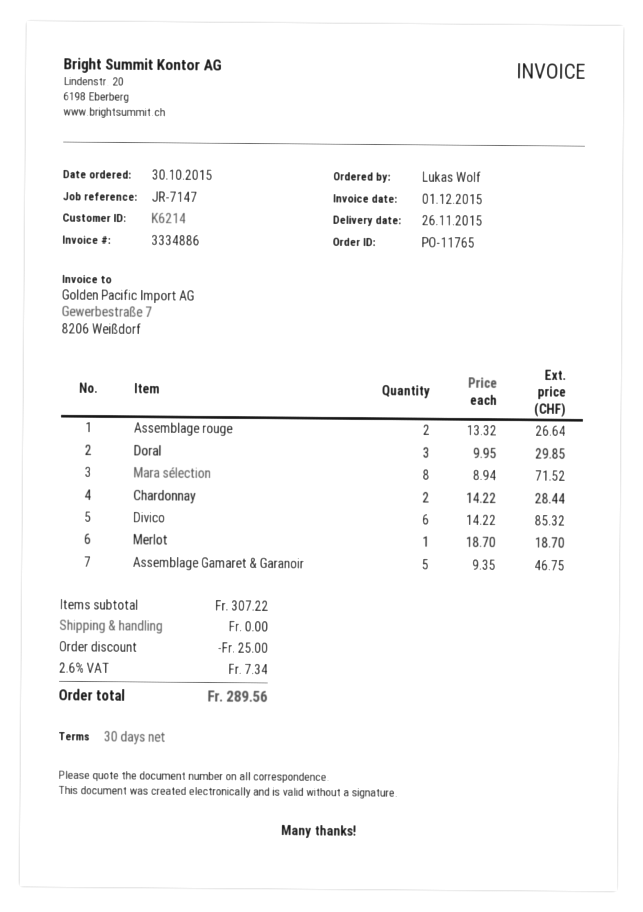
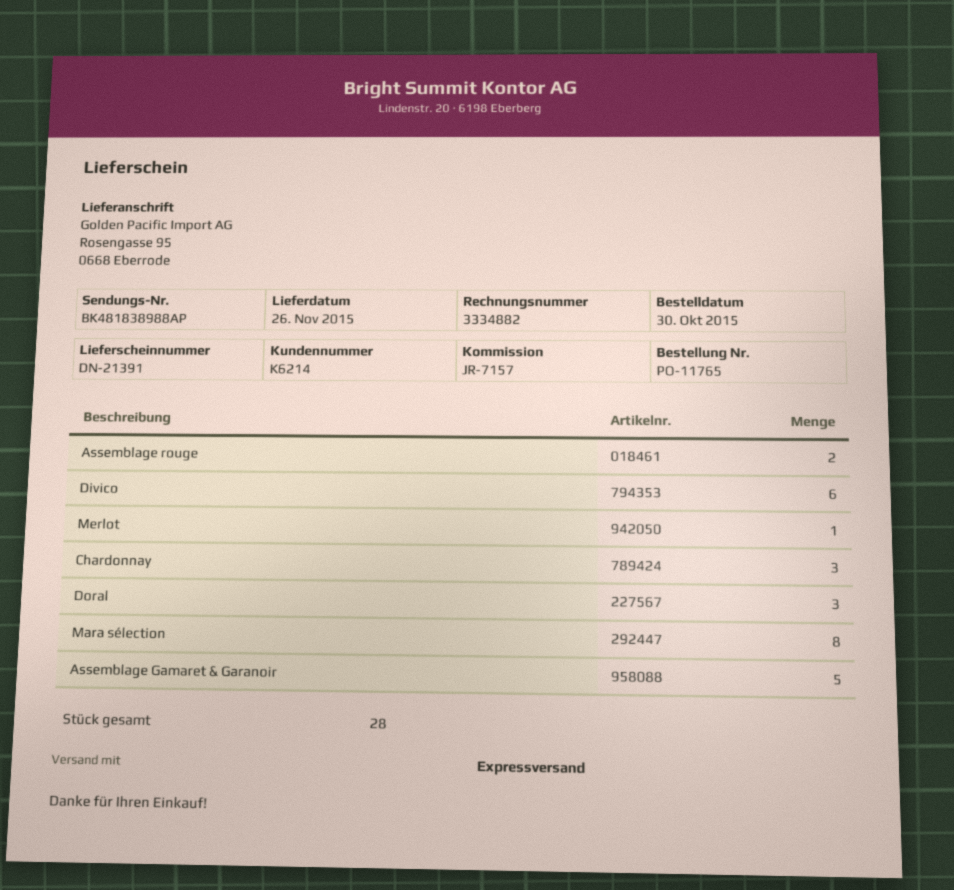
invoice number: 3334886 -> 3334882
reference: JR-7147 -> JR-7157
Chardonnay: 2 -> 3

